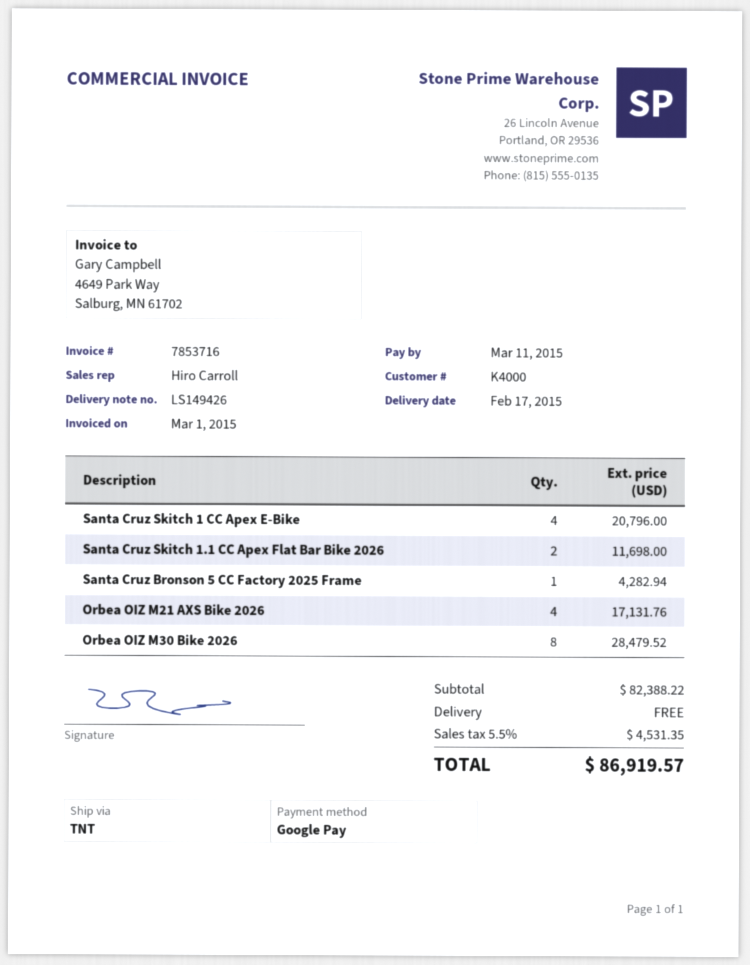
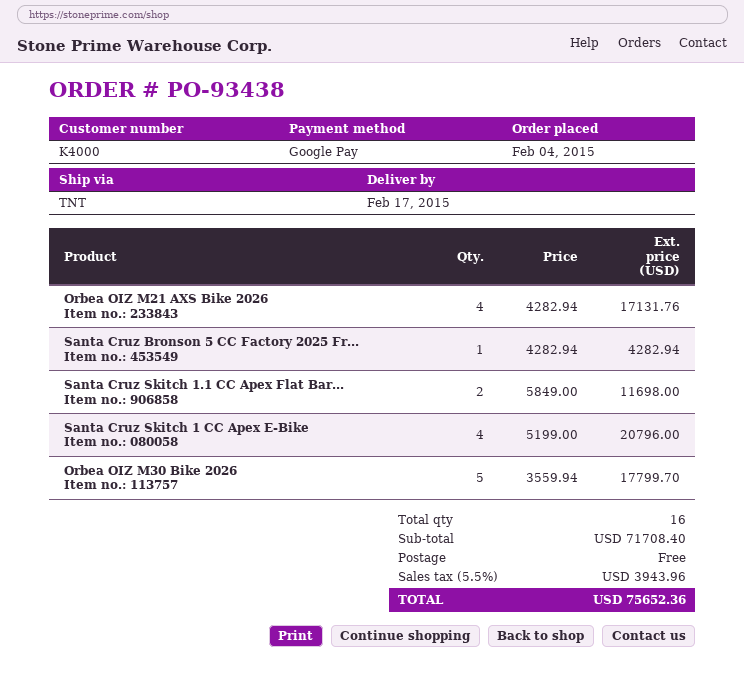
Orbea OIZ M30 Bike 2026: 8 for 28479.52 -> 5 for 17799.70
subtotal: 82388.22 -> 71708.40
tax: 5.5% = 4531.35 -> 5.5% = 3943.96
total: 86919.57 -> 75652.36

